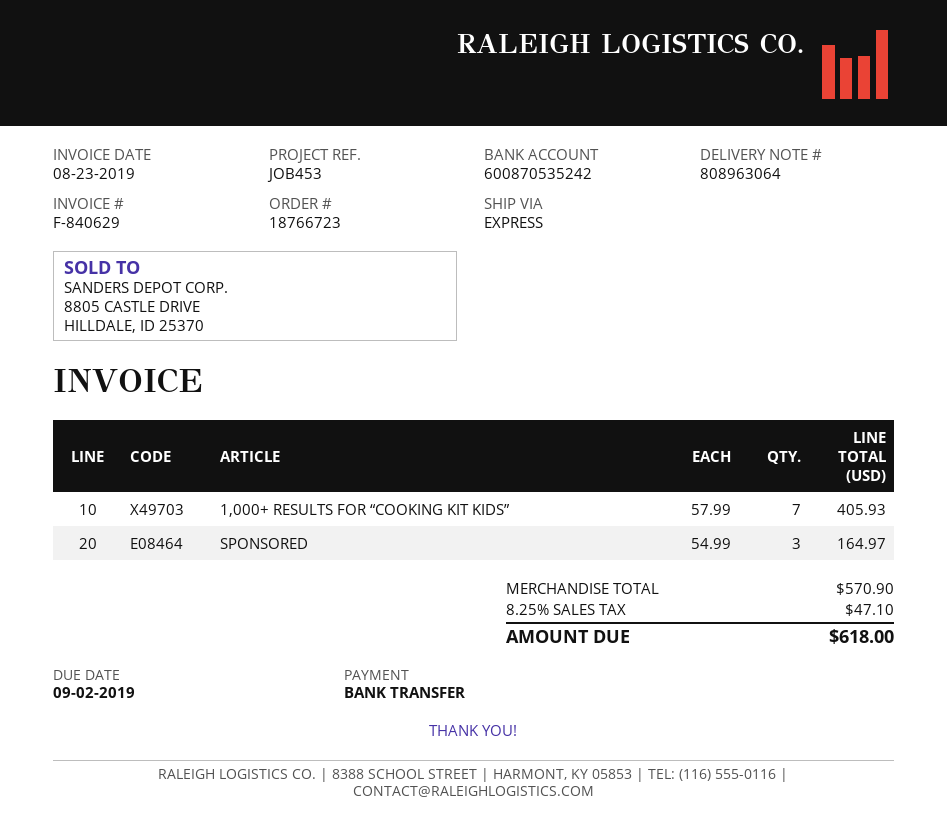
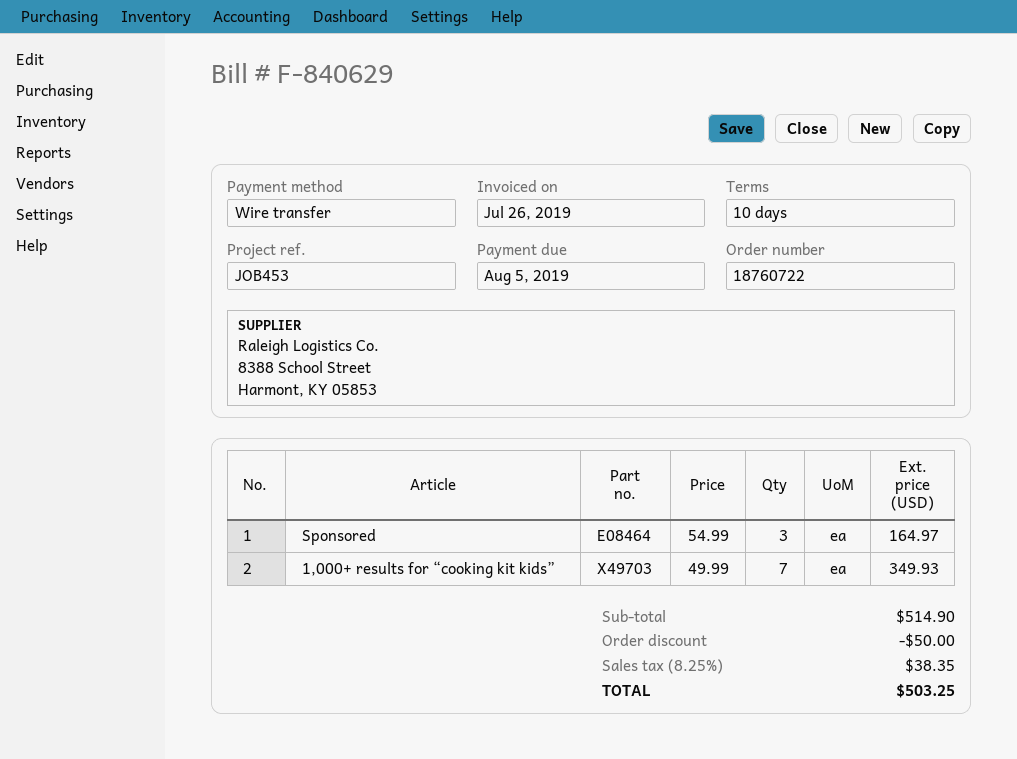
order number: 18766723 -> 18760722
invoice date: 2019-08-23 -> 2019-07-26
due date: 2019-09-02 -> 2019-08-05
1,000+ RESULTS FOR “COOKING KIT KIDS”: 7 x 57.99 = 405.93 -> 7 x 49.99 = 349.93
subtotal: 570.90 -> 514.90
discount: none -> 50.00
tax: 8.25% = 47.10 -> 8.25% = 38.35
total: 618.00 -> 503.25

